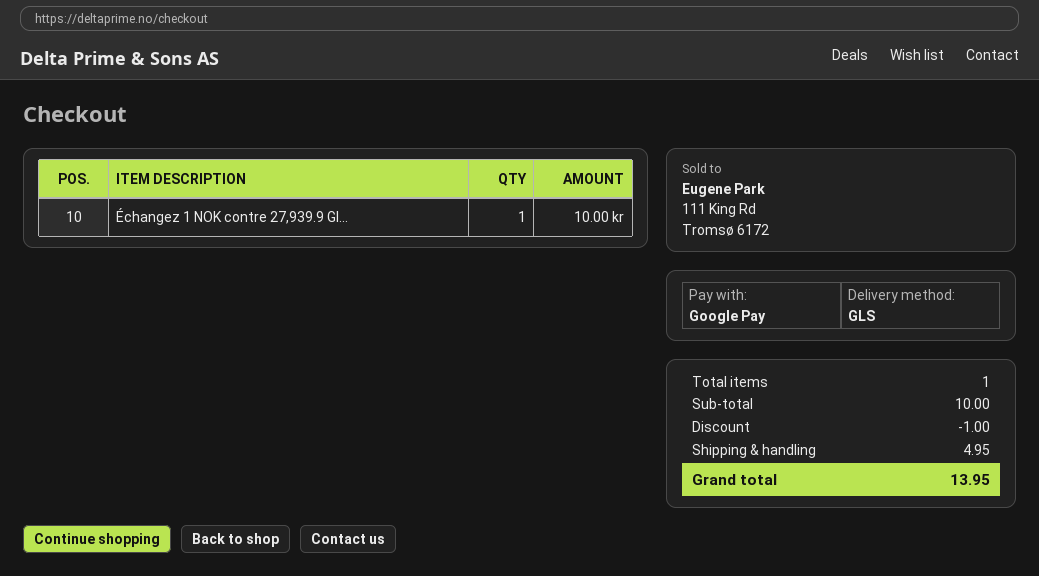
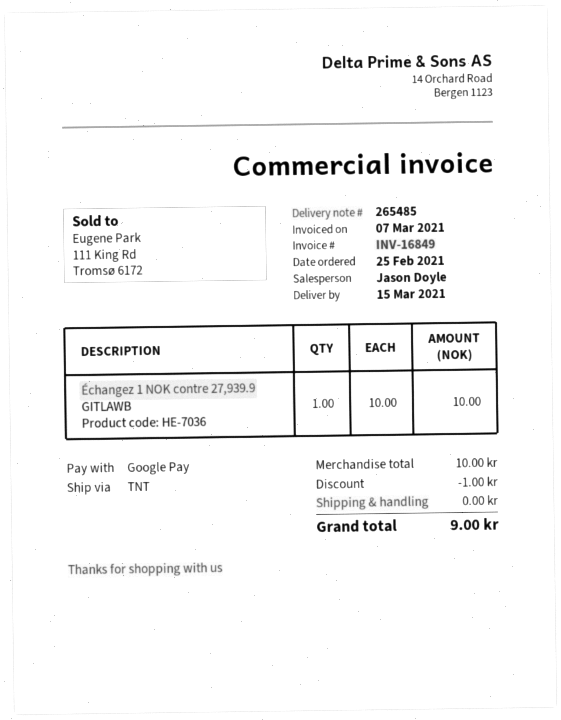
shipping method: GLS -> TNT
shipping: 4.95 -> 0.00
total: 13.95 -> 9.00

